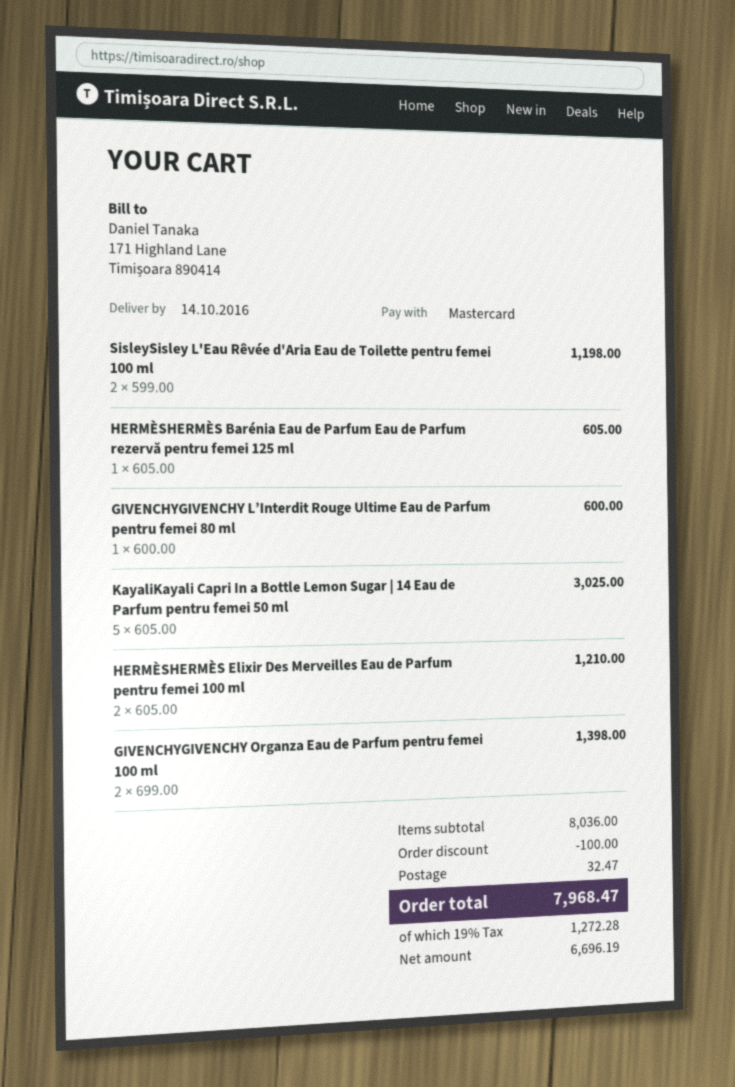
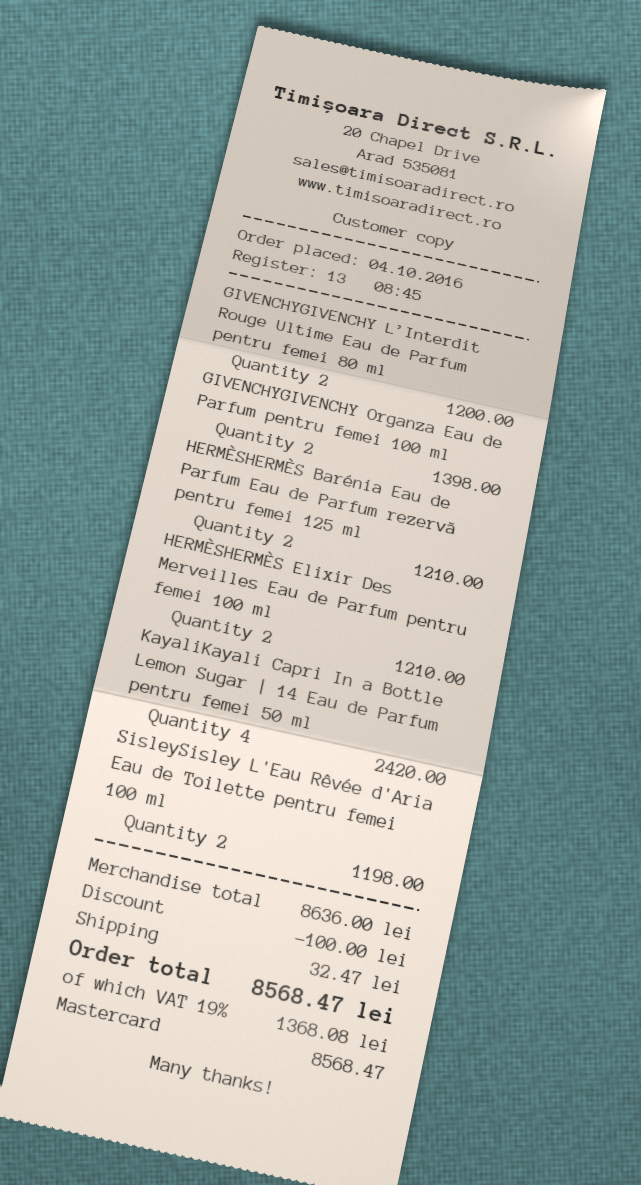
HERMÈSHERMÈS Barénia Eau de Parfum Eau de Parfum rezervă pentru femei 125 ml: 1 for 605.00 -> 2 for 1210.00
GIVENCHYGIVENCHY L’Interdit Rouge Ultime Eau de Parfum pentru femei 80 ml: 1 for 600.00 -> 2 for 1200.00
KayaliKayali Capri In a Bottle Lemon Sugar | 14 Eau de Parfum pentru femei 50 ml: 5 for 3025.00 -> 4 for 2420.00
subtotal: 8036.00 -> 8636.00
tax: 19% = 1272.28 -> 19% = 1368.08
total: 7968.47 -> 8568.47

